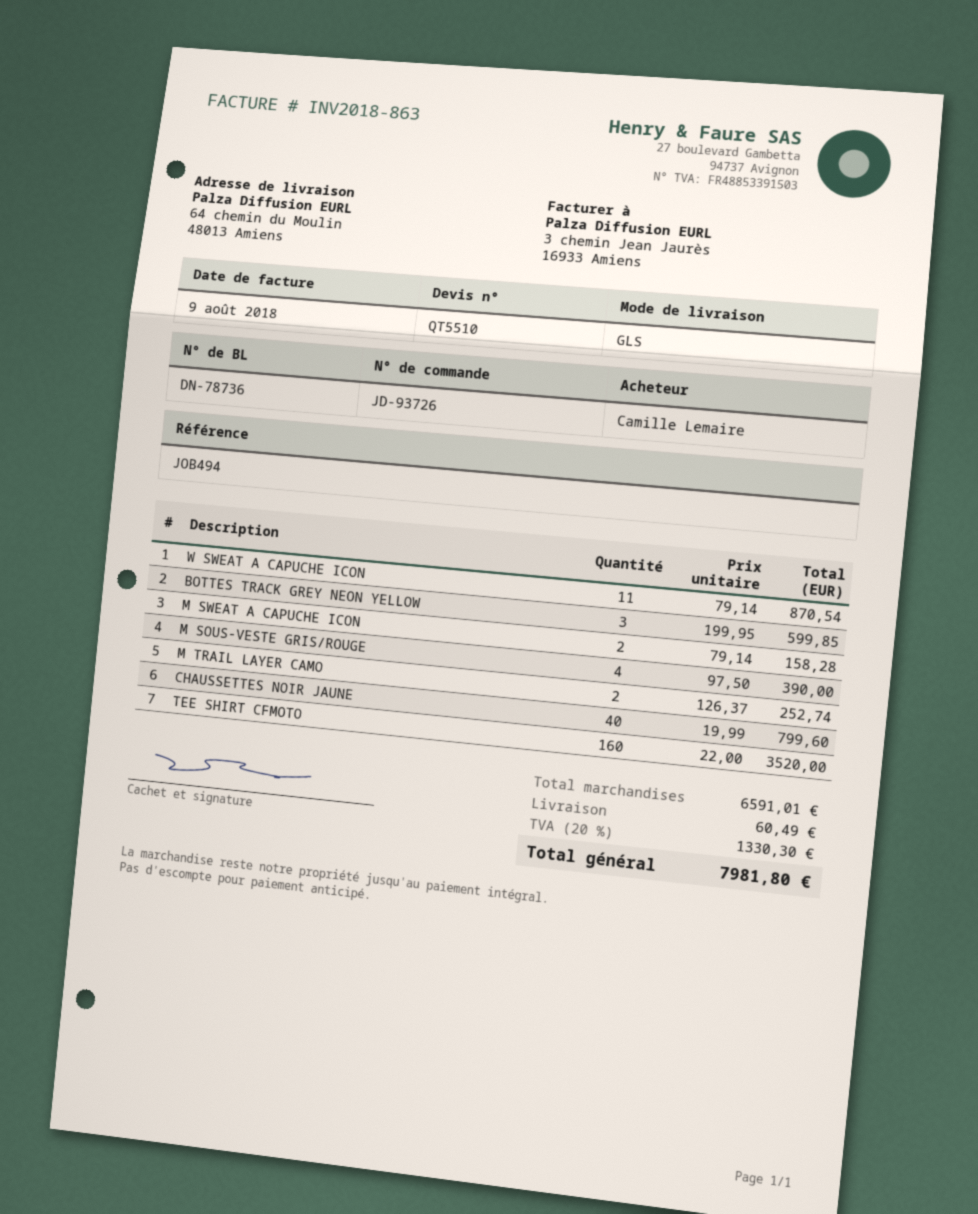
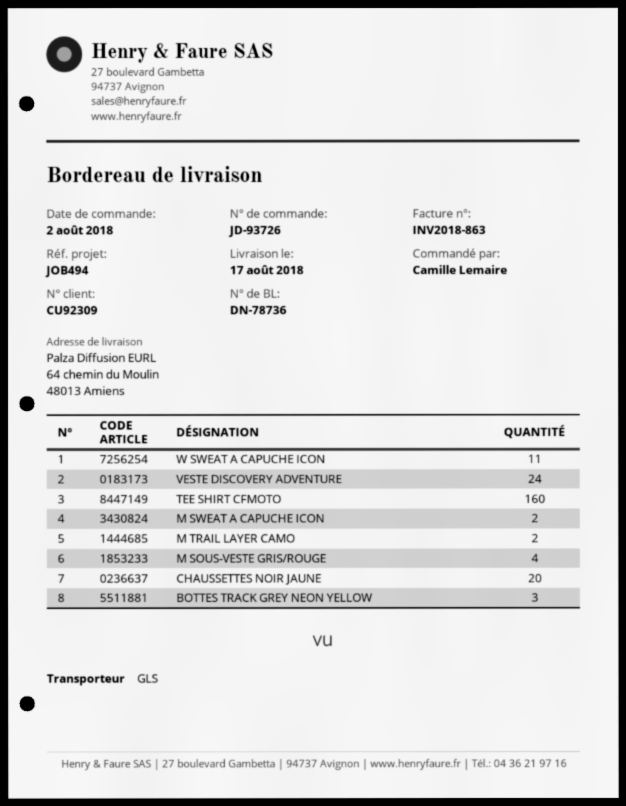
CHAUSSETTES NOIR JAUNE: 40 -> 20
VESTE DISCOVERY ADVENTURE: none -> 24

